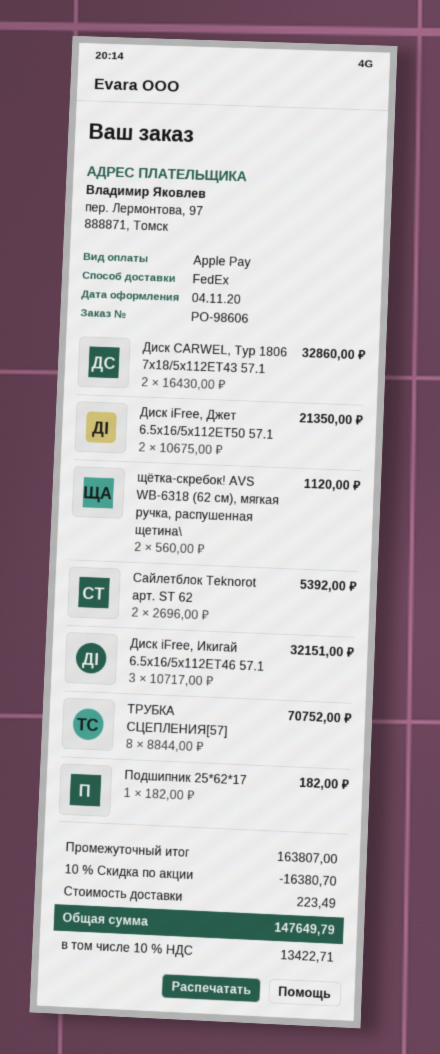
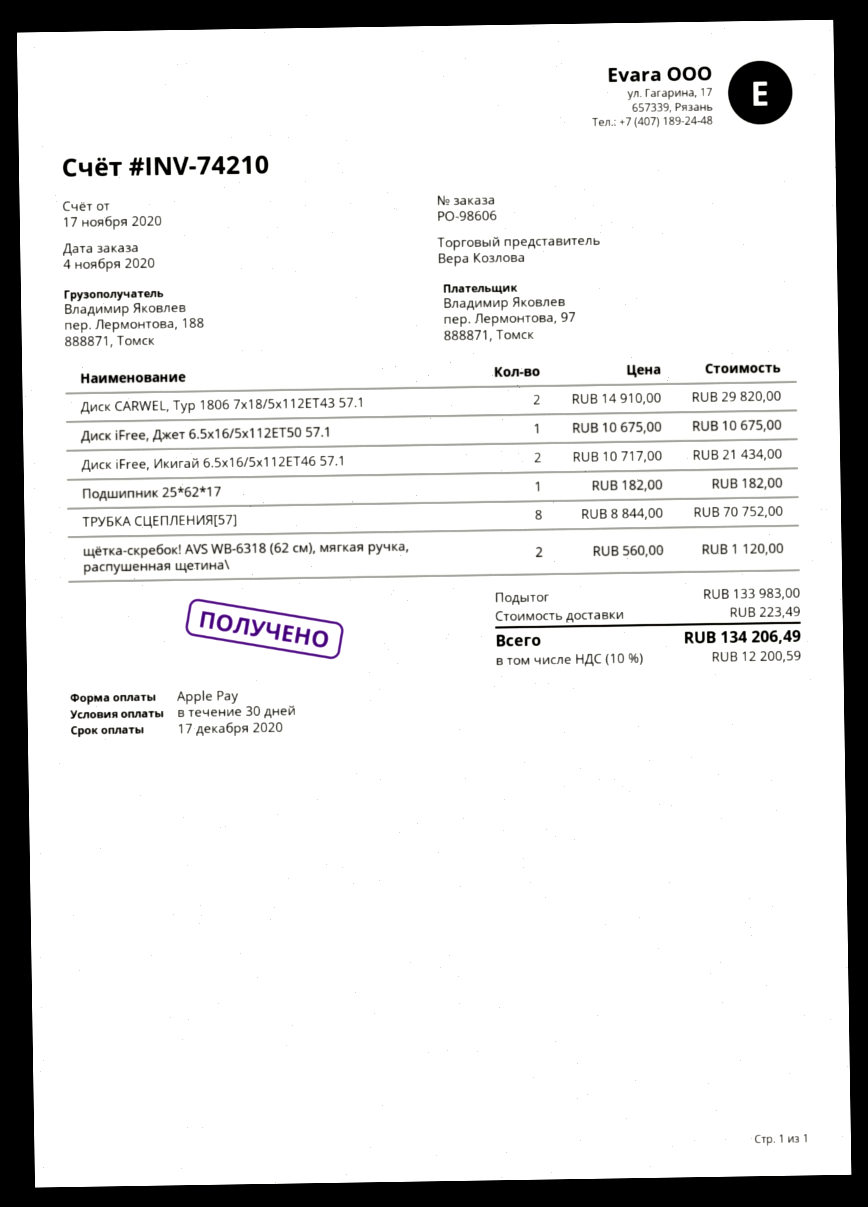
Диск CARWEL, Тур 1806 7x18/5x112ET43 57.1: 2 x 16430.00 = 32860.00 -> 2 x 14910.00 = 29820.00
Диск iFree, Джет 6.5x16/5x112ET50 57.1: 2 x 10675.00 = 21350.00 -> 1 x 10675.00 = 10675.00
Сайлетблок Teknorot арт. ST 62: 2 x 2696.00 = 5392.00 -> none
Диск iFree, Икигай 6.5x16/5x112ET46 57.1: 3 x 10717.00 = 32151.00 -> 2 x 10717.00 = 21434.00
subtotal: 163807.00 -> 133983.00
discount: 10% = 16380.70 -> none
tax: 10% = 13422.71 -> 10% = 12200.59
total: 147649.79 -> 134206.49

